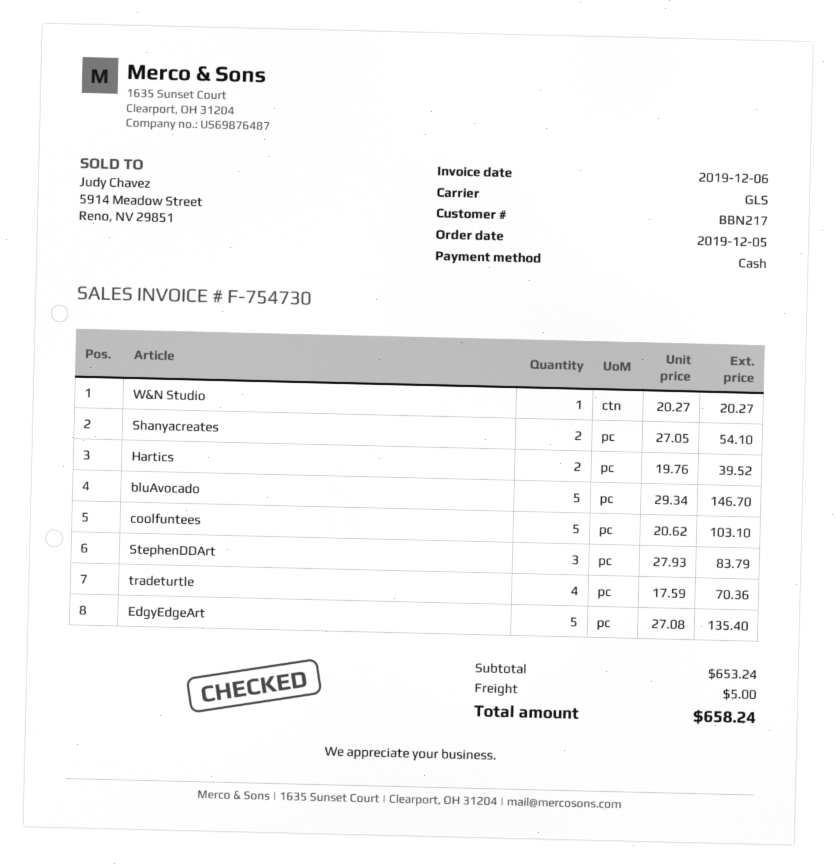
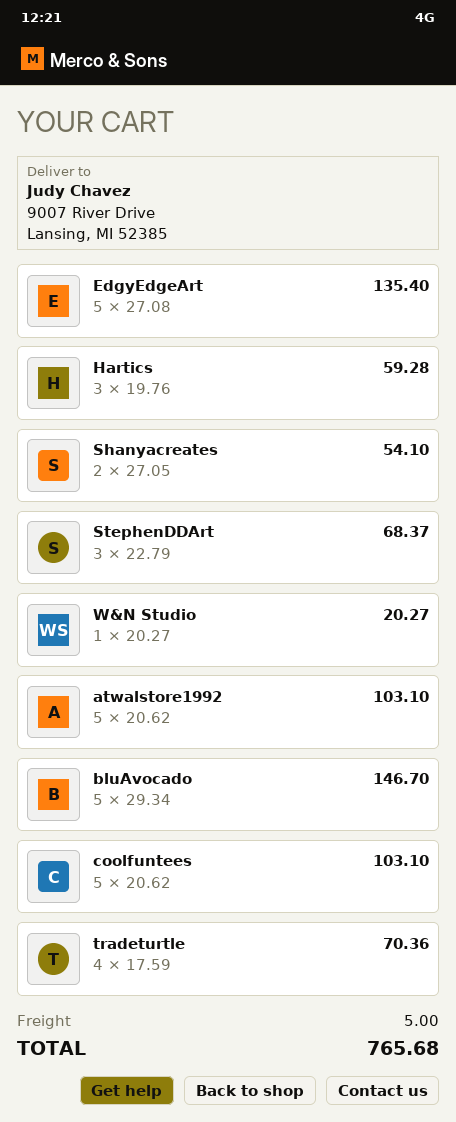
Hartics: 2 x 19.76 = 39.52 -> 3 x 19.76 = 59.28
StephenDDArt: 3 x 27.93 = 83.79 -> 3 x 22.79 = 68.37
atwalstore1992: none -> 5 x 20.62 = 103.10
total: 658.24 -> 765.68

